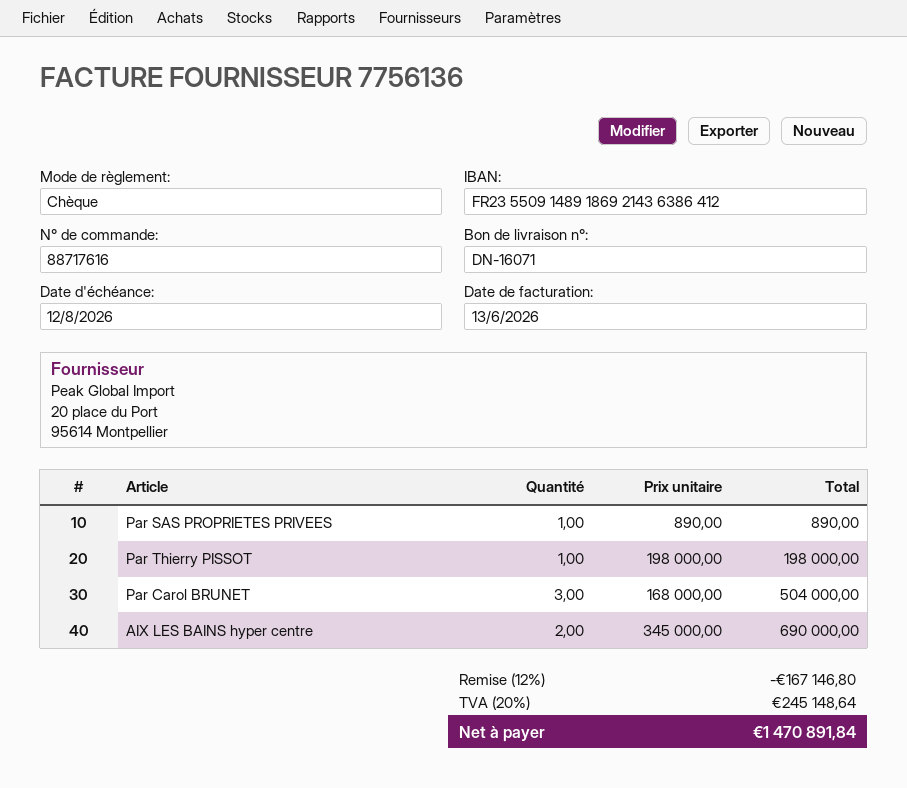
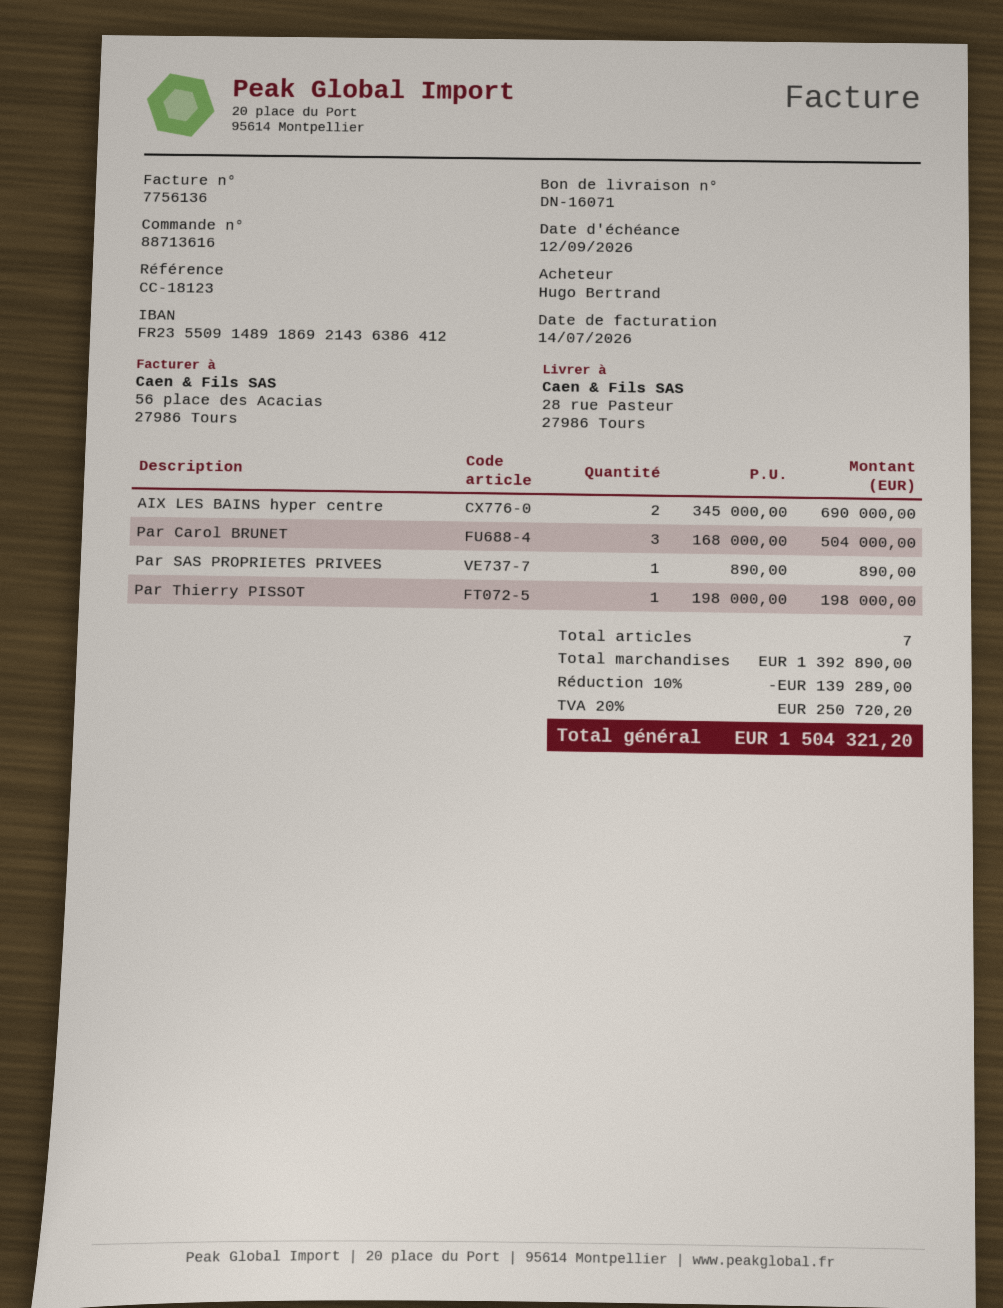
order number: 88717616 -> 88713616
invoice date: 2026-06-13 -> 2026-07-14
due date: 2026-08-12 -> 2026-09-12
discount: 12% = 167146.80 -> 10% = 139289.00
tax: 20% = 245148.64 -> 20% = 250720.20
total: 1470891.84 -> 1504321.20

